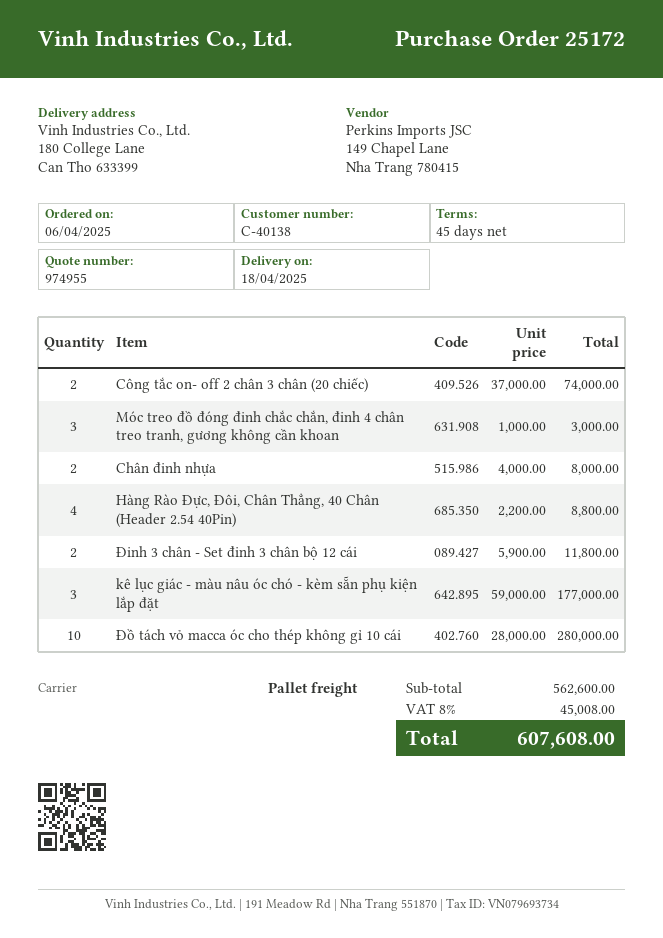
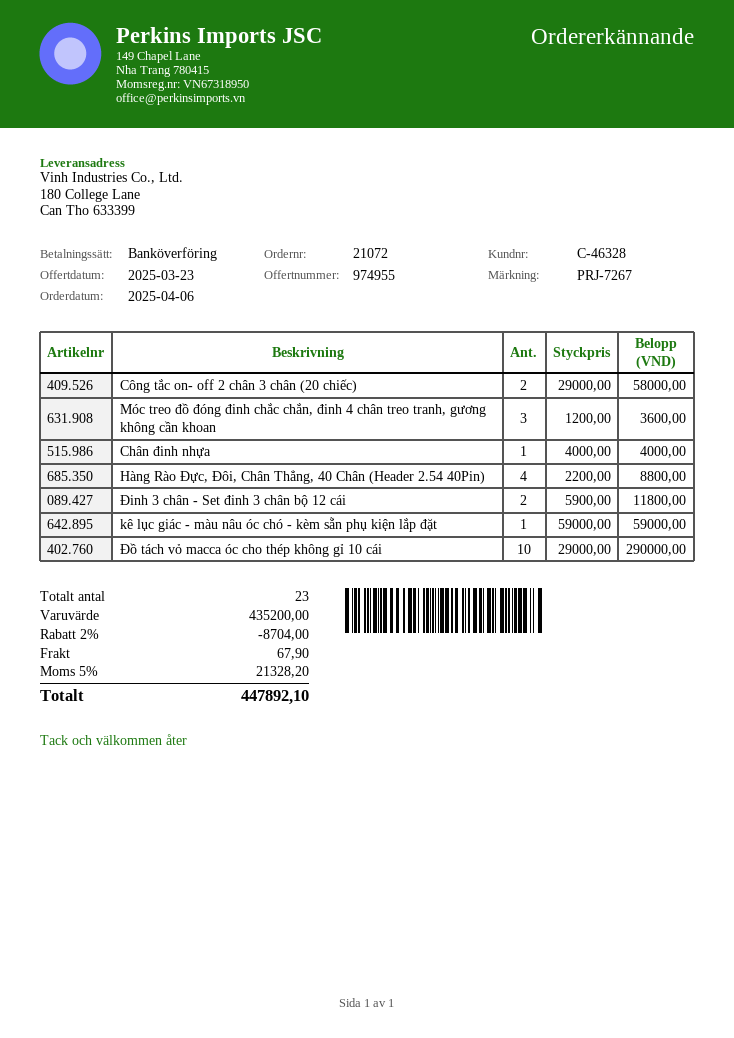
order number: 25172 -> 21072
customer number: C-40138 -> C-46328
Công tắc on- off 2 chân 3 chân (20 chiếc): 2 x 37000.00 = 74000.00 -> 2 x 29000.00 = 58000.00
Móc treo đồ đóng đinh chắc chắn, đinh 4 chân treo tranh, gương không cần khoan: 3 x 1000.00 = 3000.00 -> 3 x 1200.00 = 3600.00
Chân đinh nhựa: 2 x 4000.00 = 8000.00 -> 1 x 4000.00 = 4000.00
kê lục giác - màu nâu óc chó - kèm sẵn phụ kiện lắp đặt: 3 x 59000.00 = 177000.00 -> 1 x 59000.00 = 59000.00
Đồ tách vỏ macca óc cho thép không gỉ 10 cái: 10 x 28000.00 = 280000.00 -> 10 x 29000.00 = 290000.00
subtotal: 562600.00 -> 435200.00
discount: none -> 2% = 8704.00
shipping: none -> 67.90
tax: 8% = 45008.00 -> 5% = 21328.20
total: 607608.00 -> 447892.10

